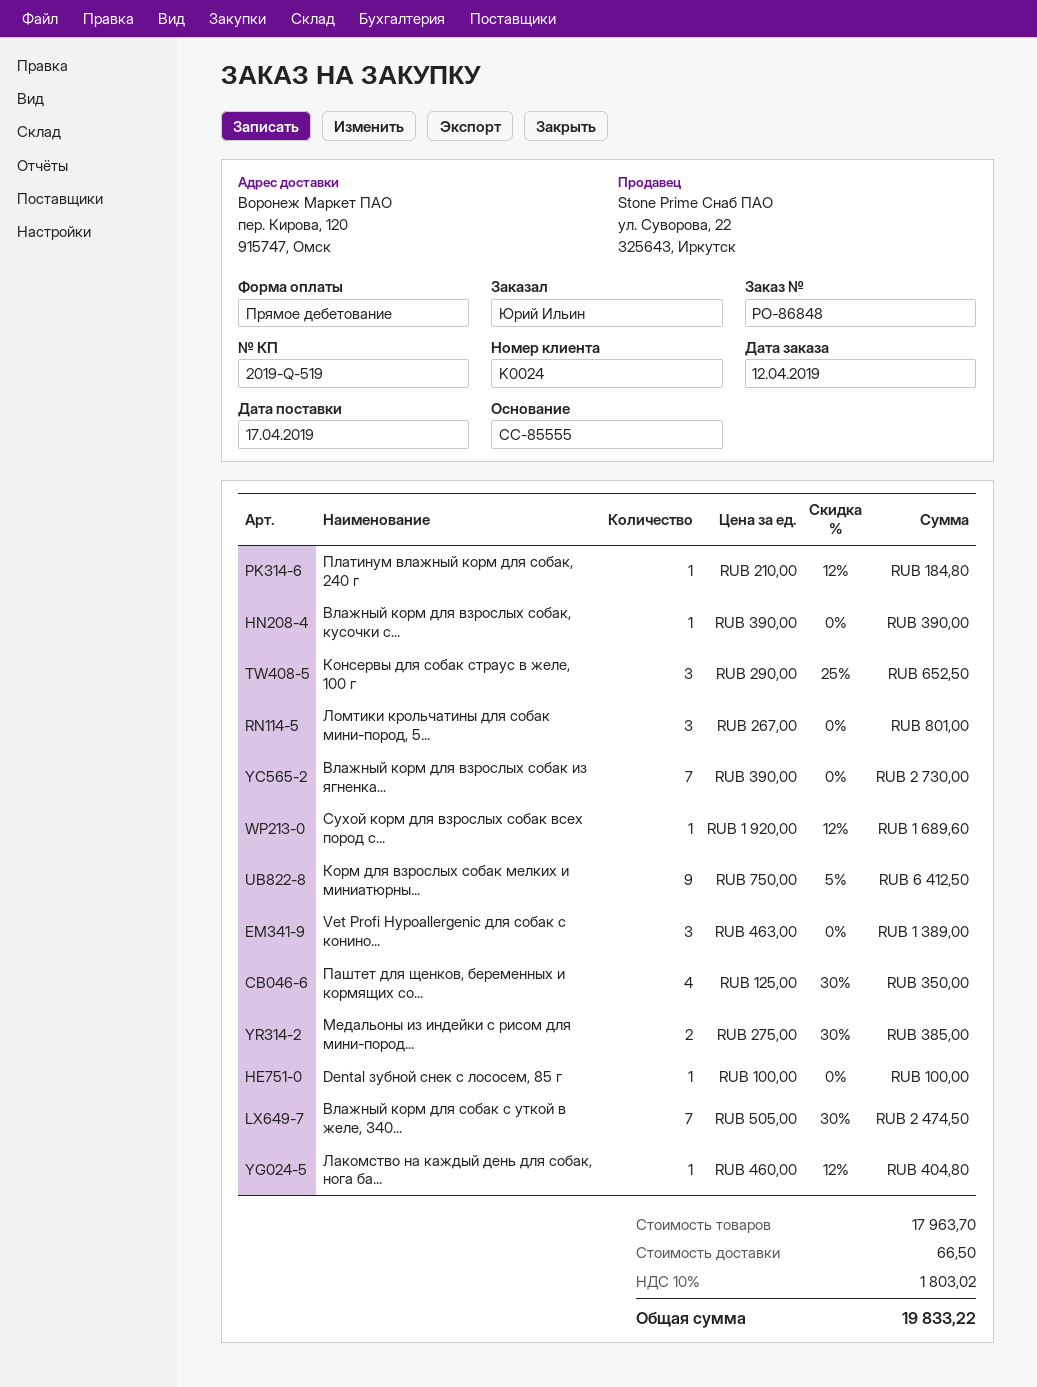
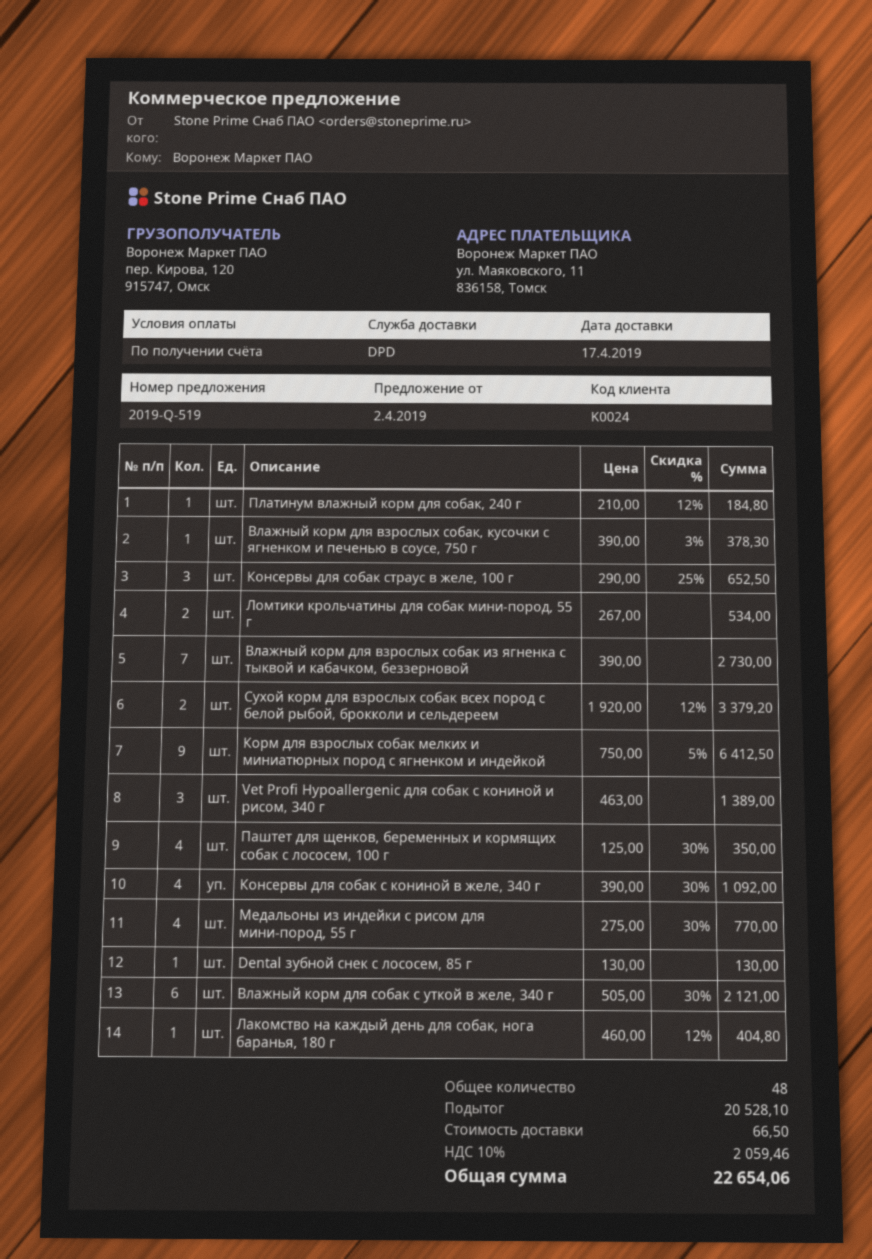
Влажный корм для взрослых собак, кусочки с...: 1 x 390.00 = 390.00 -> 1 x 390.00 - 3% = 378.30
Ломтики крольчатины для собак мини-пород, 5...: 3 x 267.00 = 801.00 -> 2 x 267.00 = 534.00
Сухой корм для взрослых собак всех пород с...: 1 x 1920.00 - 12% = 1689.60 -> 2 x 1920.00 - 12% = 3379.20
Медальоны из индейки с рисом для мини-пород...: 2 x 275.00 - 30% = 385.00 -> 4 x 275.00 - 30% = 770.00
Dental зубной снек с лососем, 85 г: 1 x 100.00 = 100.00 -> 1 x 130.00 = 130.00
Влажный корм для собак с уткой в желе, 340...: 7 x 505.00 - 30% = 2474.50 -> 6 x 505.00 - 30% = 2121.00
Консервы для собак с кониной в желе, 340 г: none -> 4 x 390.00 - 30% = 1092.00
subtotal: 17963.70 -> 20528.10
tax: 10% = 1803.02 -> 10% = 2059.46
total: 19833.22 -> 22654.06

